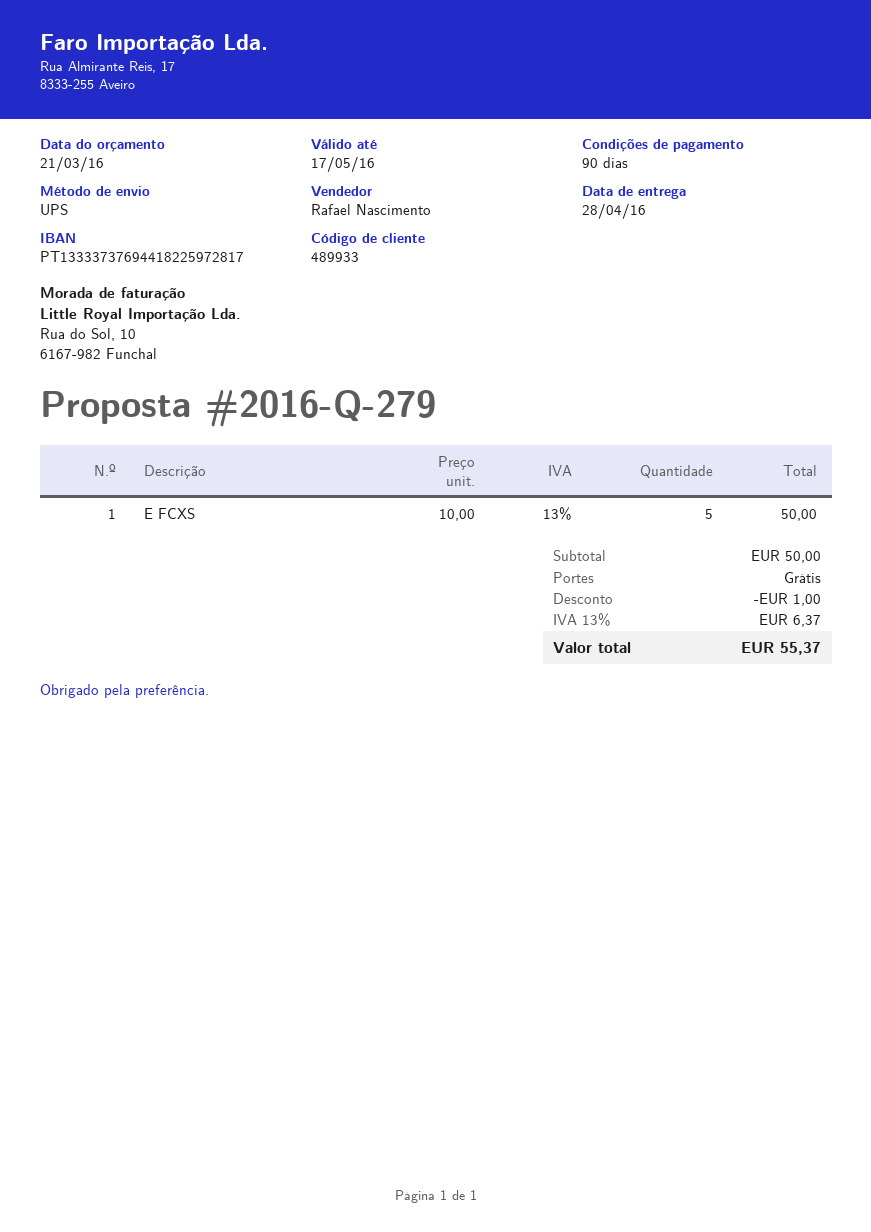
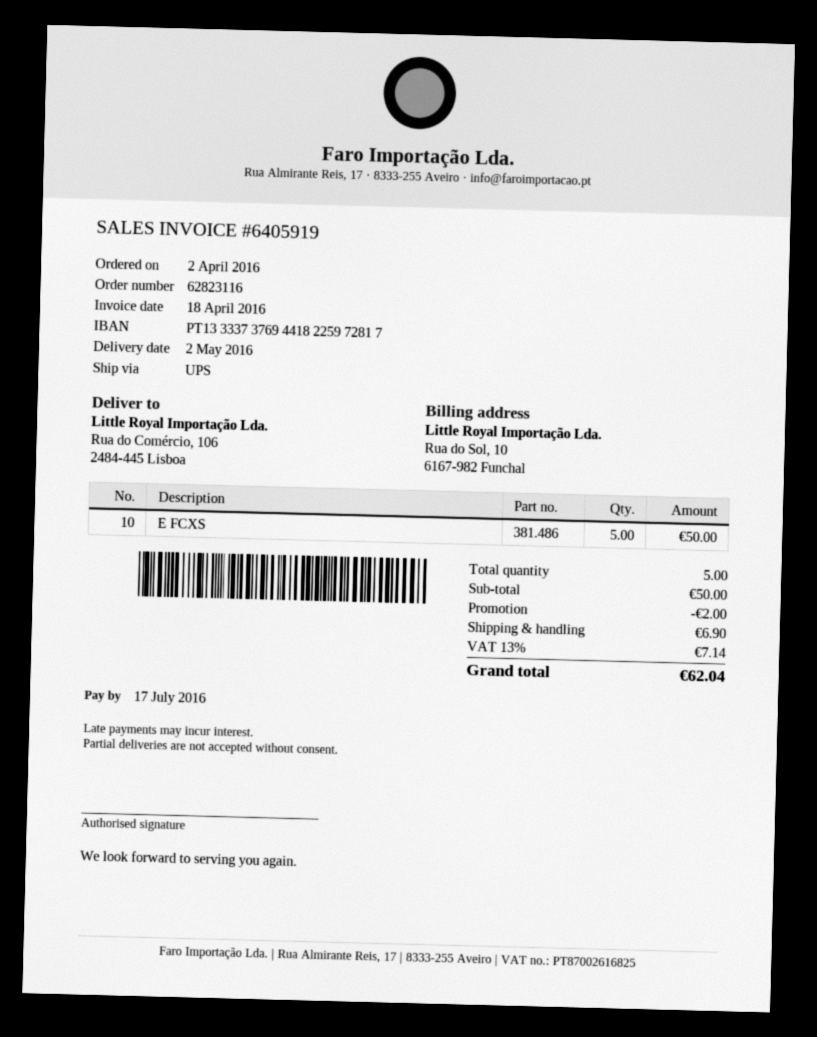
delivery date: 2016-04-28 -> 2016-05-02
discount: 1.00 -> 2.00
shipping: 0.00 -> 6.90
tax: 13% = 6.37 -> 13% = 7.14
total: 55.37 -> 62.04

